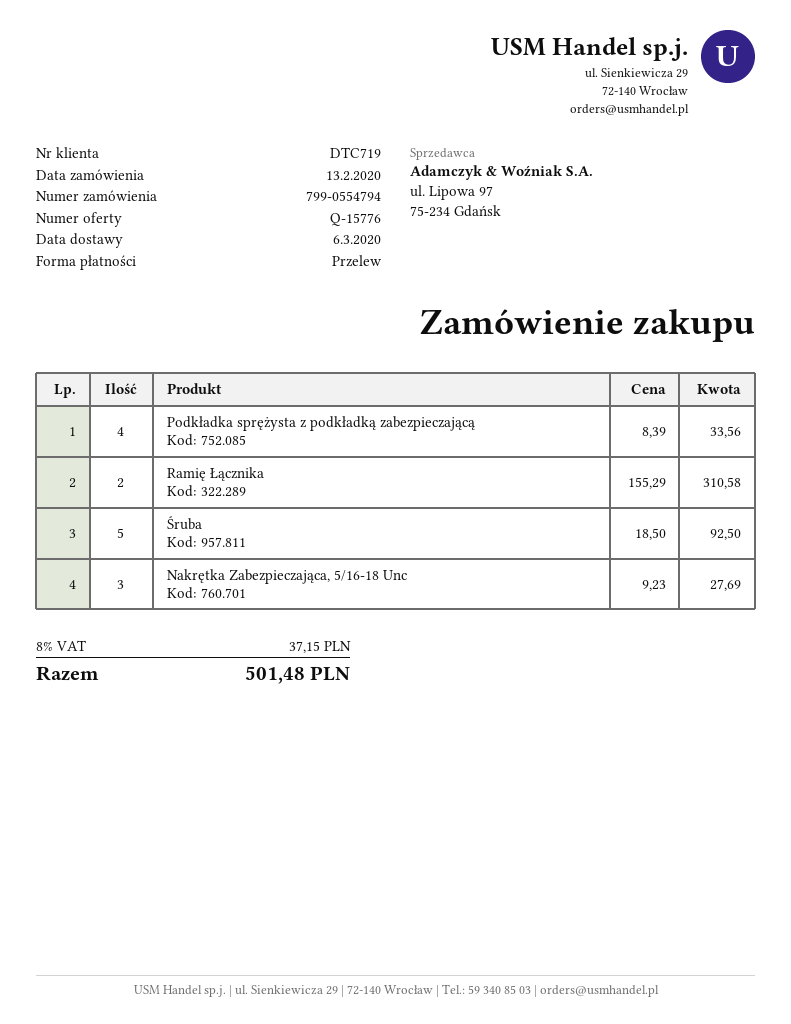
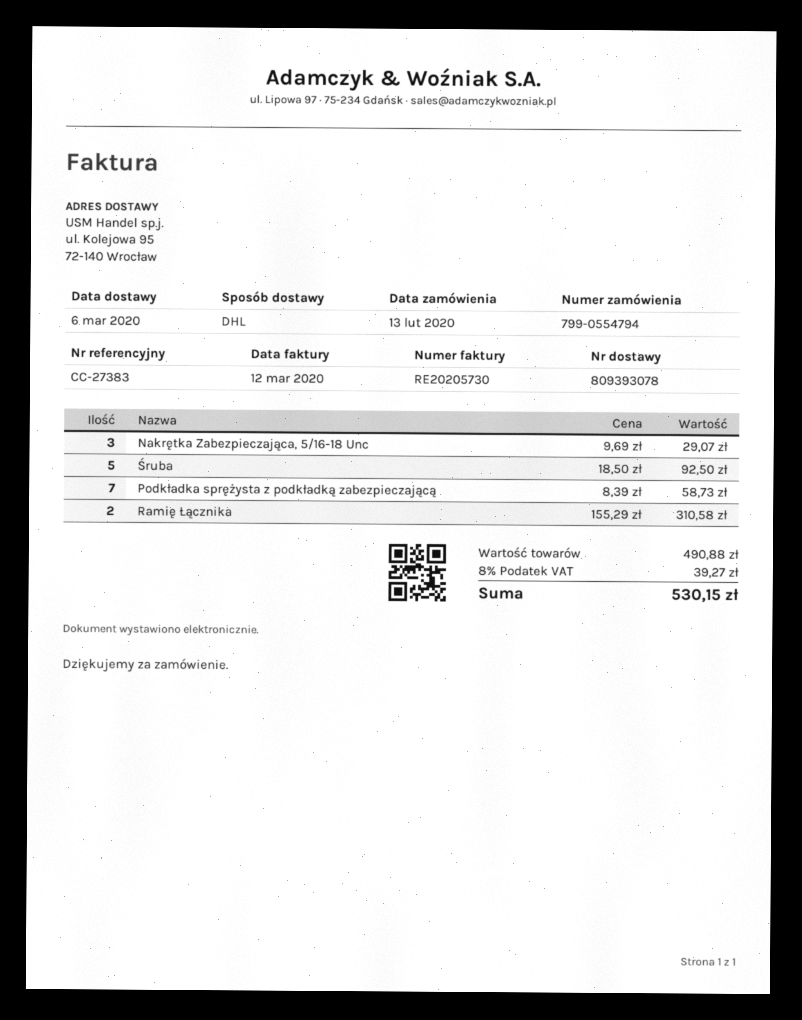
Podkładka sprężysta z podkładką zabezpieczającą: 4 x 8.39 = 33.56 -> 7 x 8.39 = 58.73
Nakrętka Zabezpieczająca, 5/16-18 Unc: 3 x 9.23 = 27.69 -> 3 x 9.69 = 29.07
tax: 8% = 37.15 -> 8% = 39.27
total: 501.48 -> 530.15

